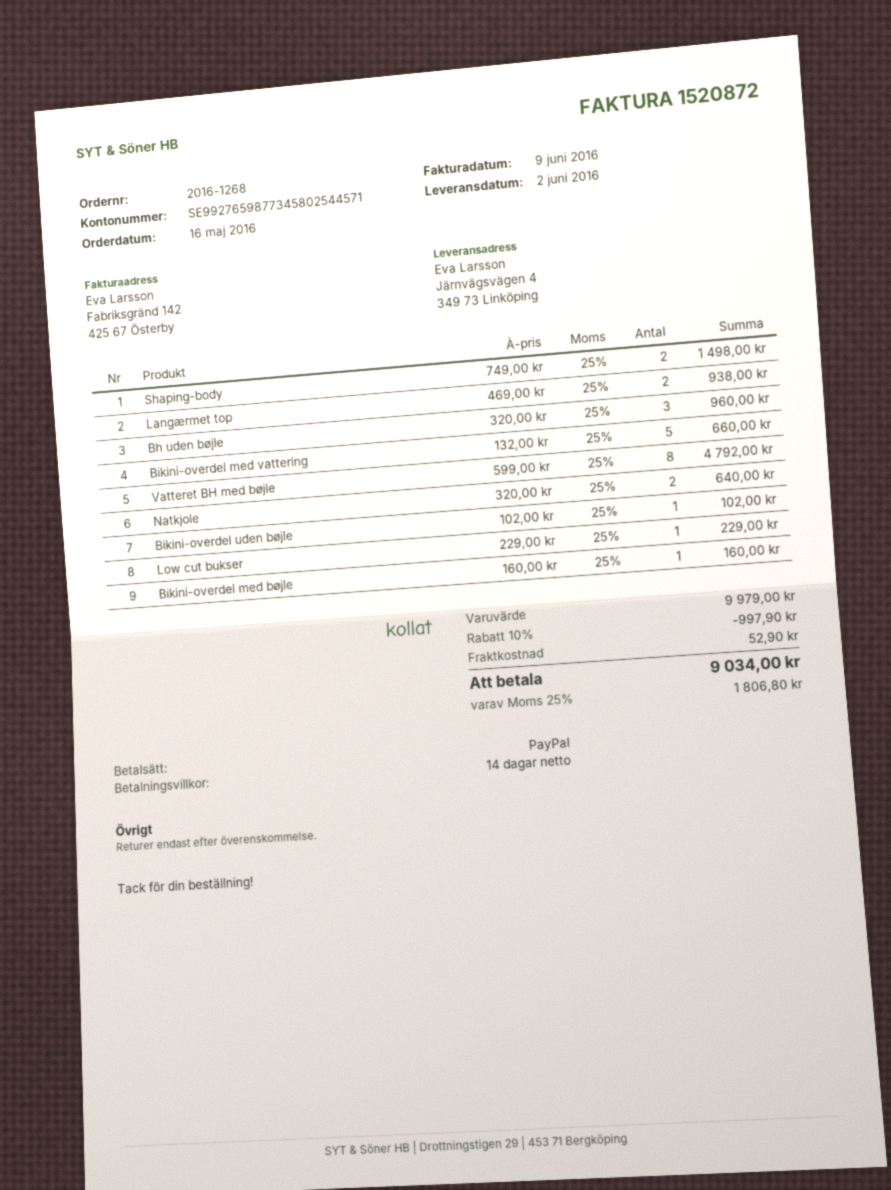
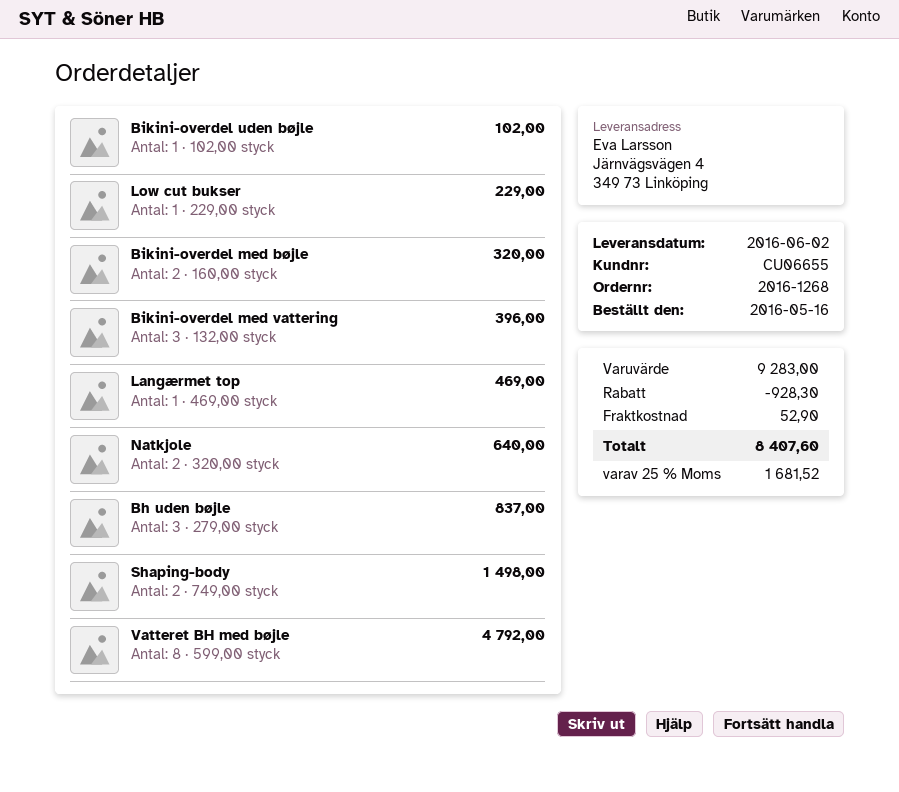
Langærmet top: 2 x 469.00 = 938.00 -> 1 x 469.00 = 469.00
Bh uden bøjle: 3 x 320.00 = 960.00 -> 3 x 279.00 = 837.00
Bikini-overdel med vattering: 5 x 132.00 = 660.00 -> 3 x 132.00 = 396.00
Bikini-overdel med bøjle: 1 x 160.00 = 160.00 -> 2 x 160.00 = 320.00
subtotal: 9979.00 -> 9283.00
discount: 997.90 -> 928.30
tax: 25% = 1806.80 -> 25% = 1681.52
total: 9034.00 -> 8407.60

